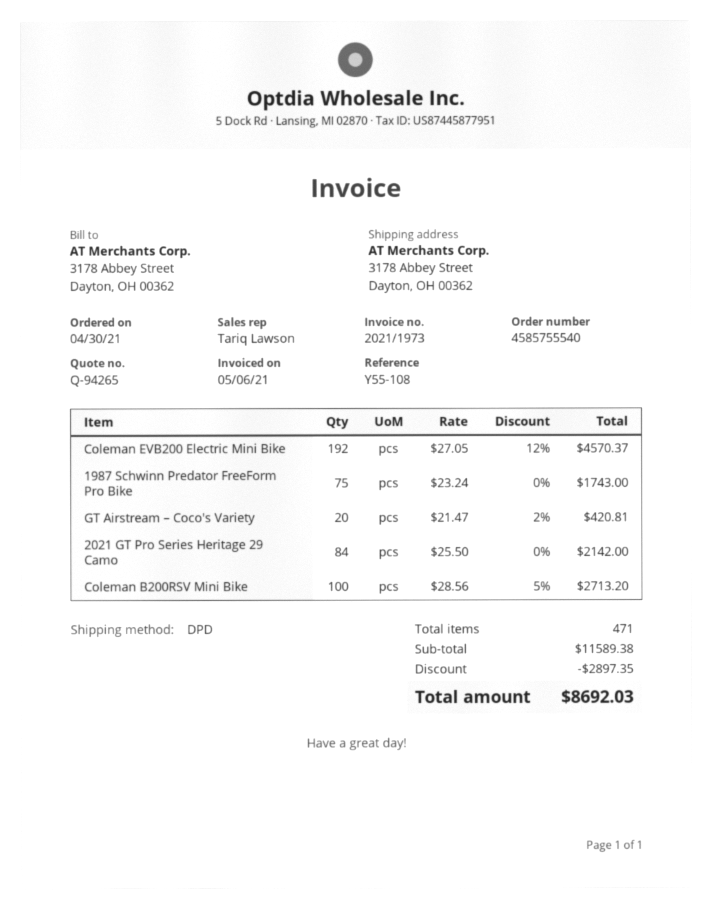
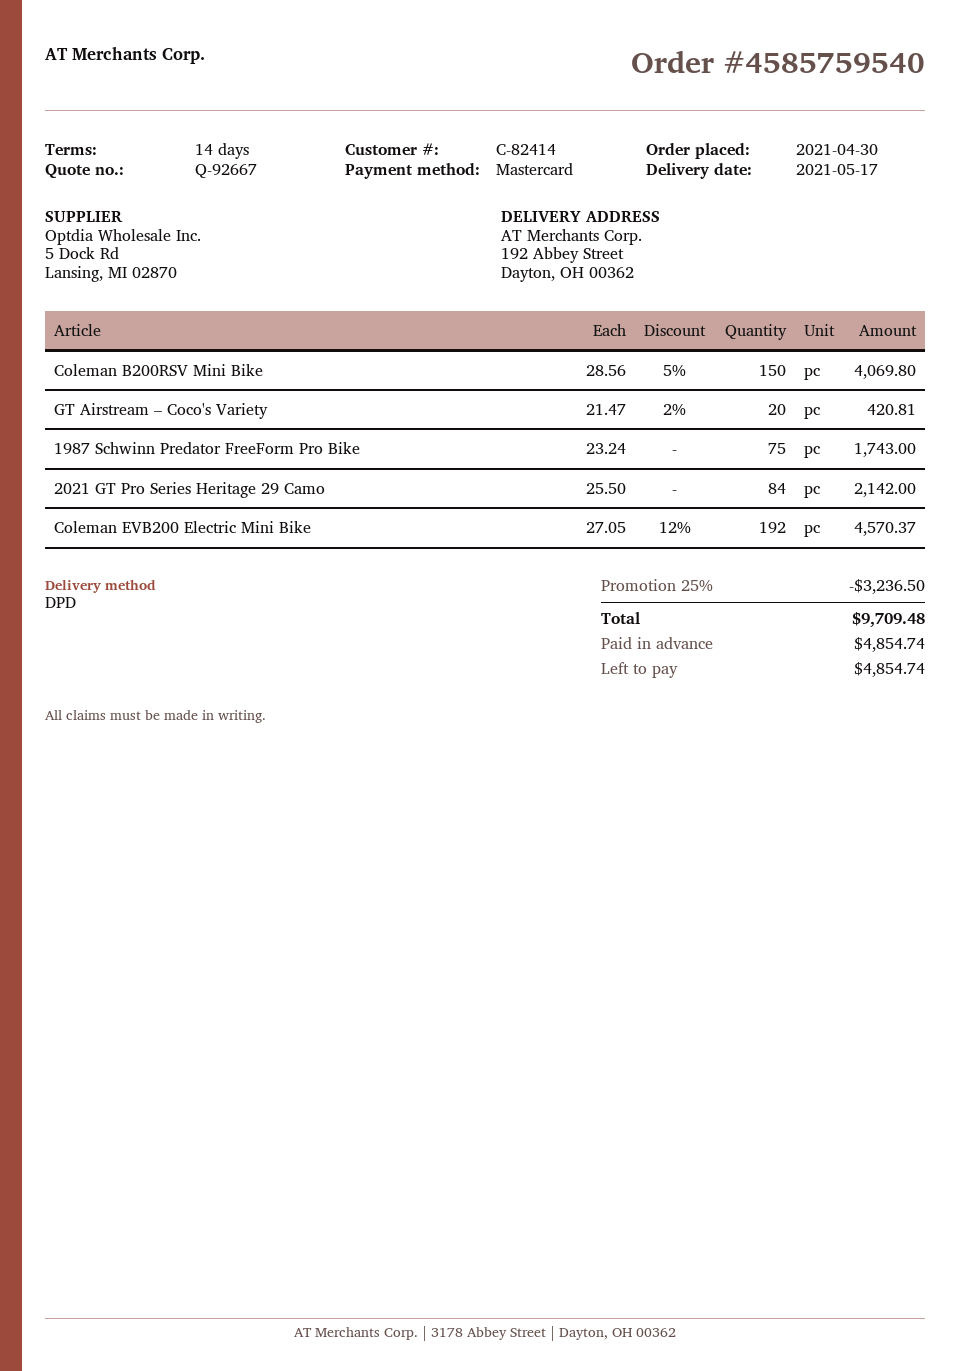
quote number: Q-94265 -> Q-92667
order number: 4585755540 -> 4585759540
ship to: 3178 Abbey Street, Dayton, OH 00362 -> 192 Abbey Street, Dayton, OH 00362
Coleman B200RSV Mini Bike: 100 x 28.56 - 5% = 2713.20 -> 150 x 28.56 - 5% = 4069.80
discount: 2897.35 -> 3236.50
total: 8692.03 -> 9709.48

